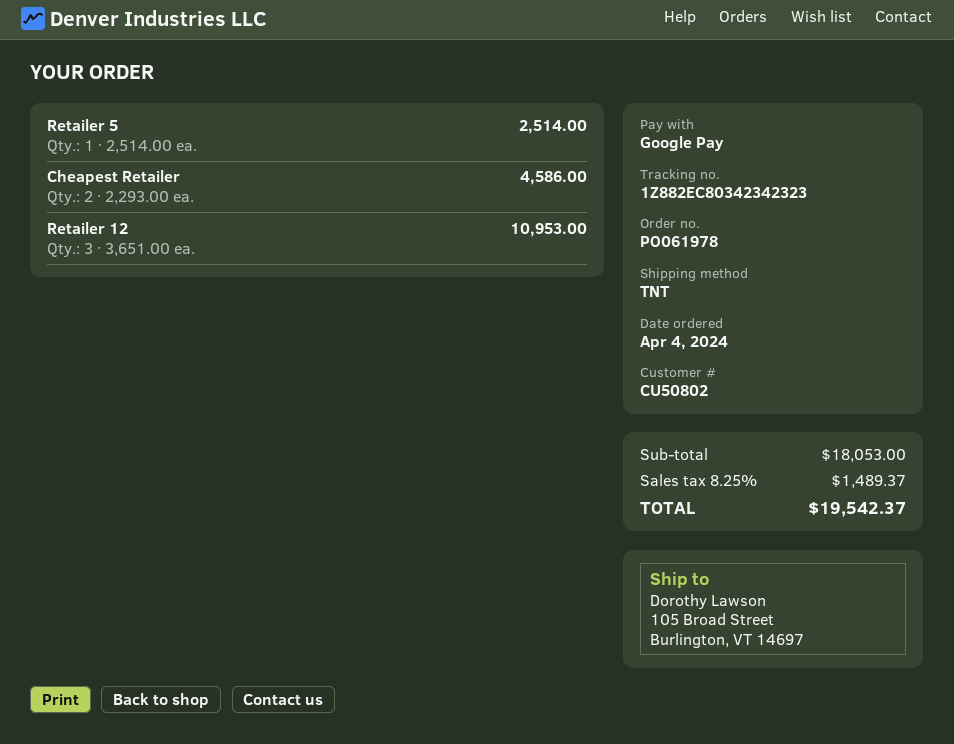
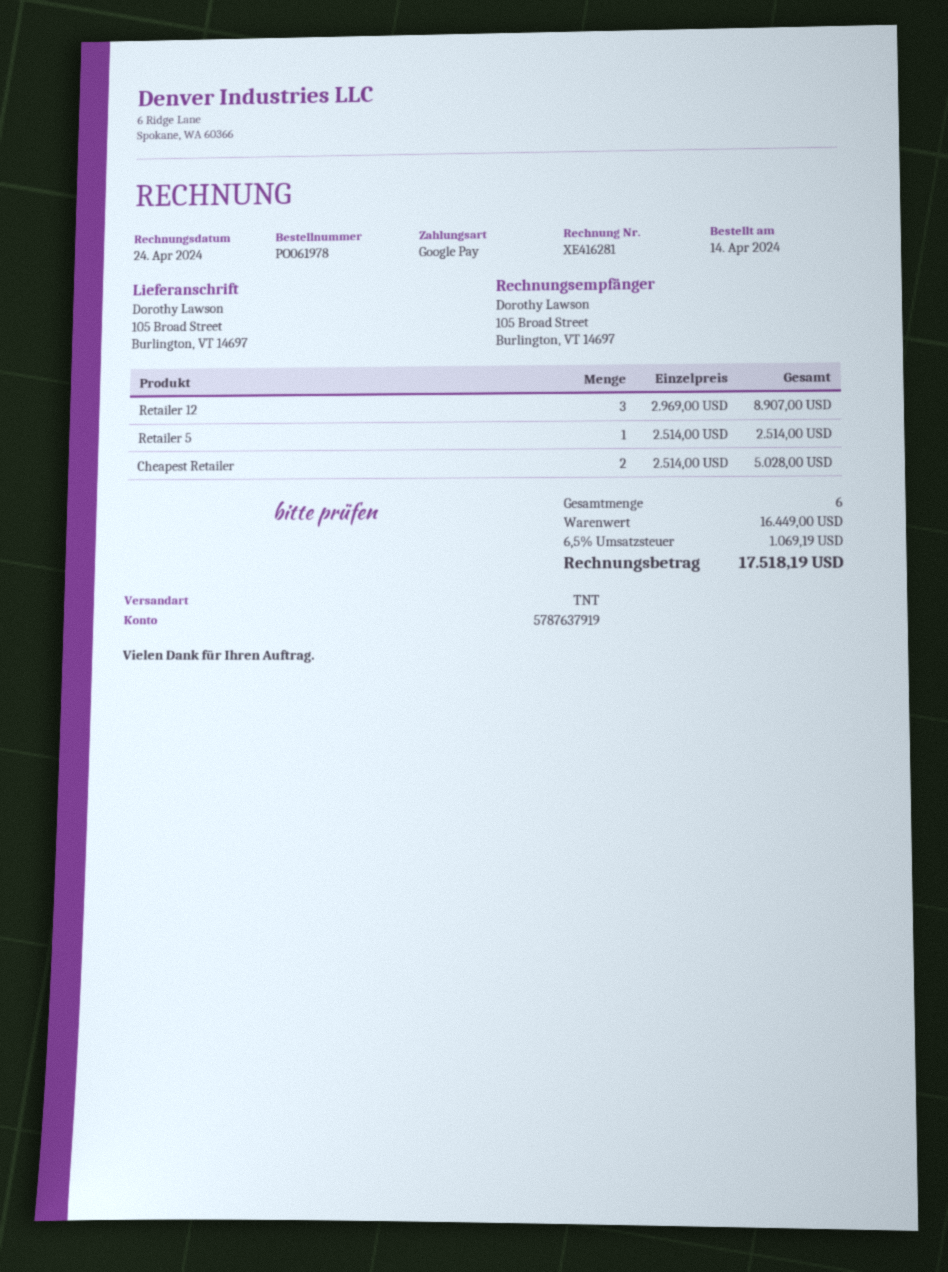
order date: 2024-04-04 -> 2024-04-14
Cheapest Retailer: 2 x 2293.00 = 4586.00 -> 2 x 2514.00 = 5028.00
Retailer 12: 3 x 3651.00 = 10953.00 -> 3 x 2969.00 = 8907.00
subtotal: 18053.00 -> 16449.00
tax: 8.25% = 1489.37 -> 6.5% = 1069.19
total: 19542.37 -> 17518.19

